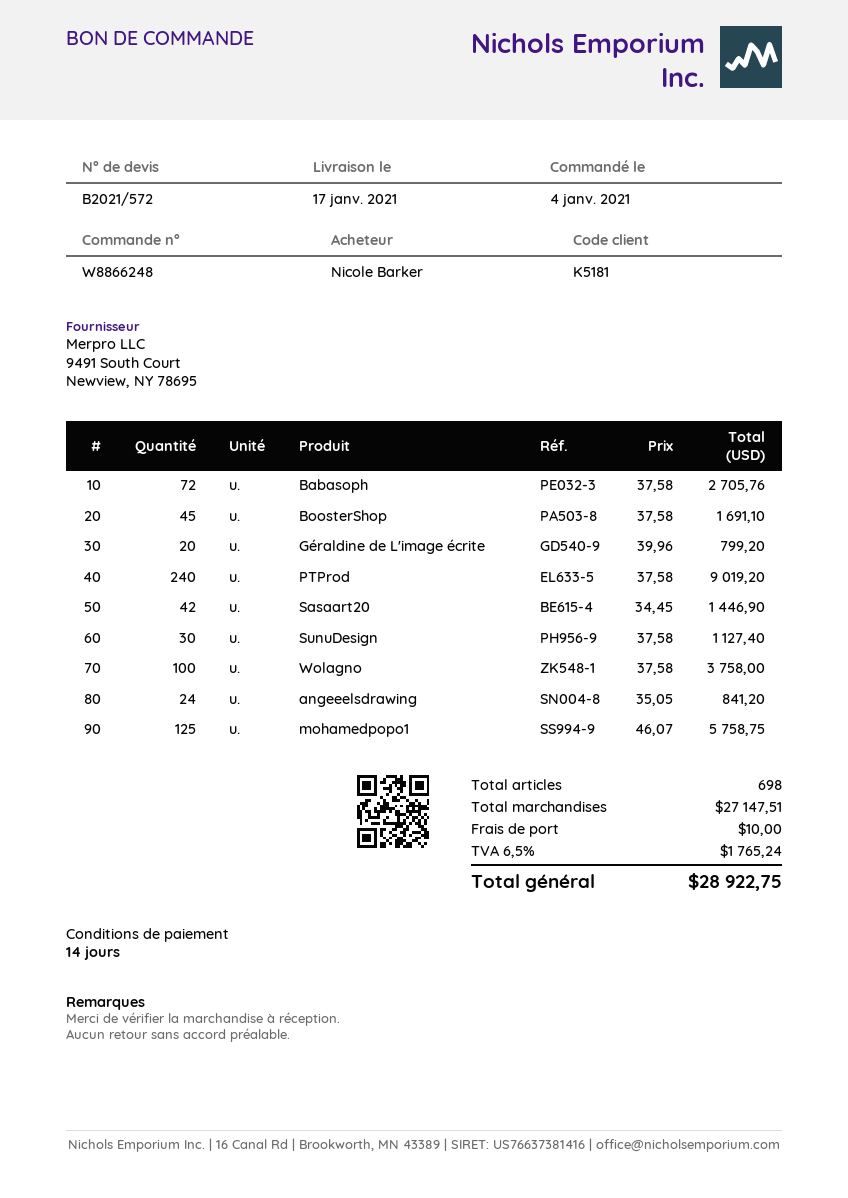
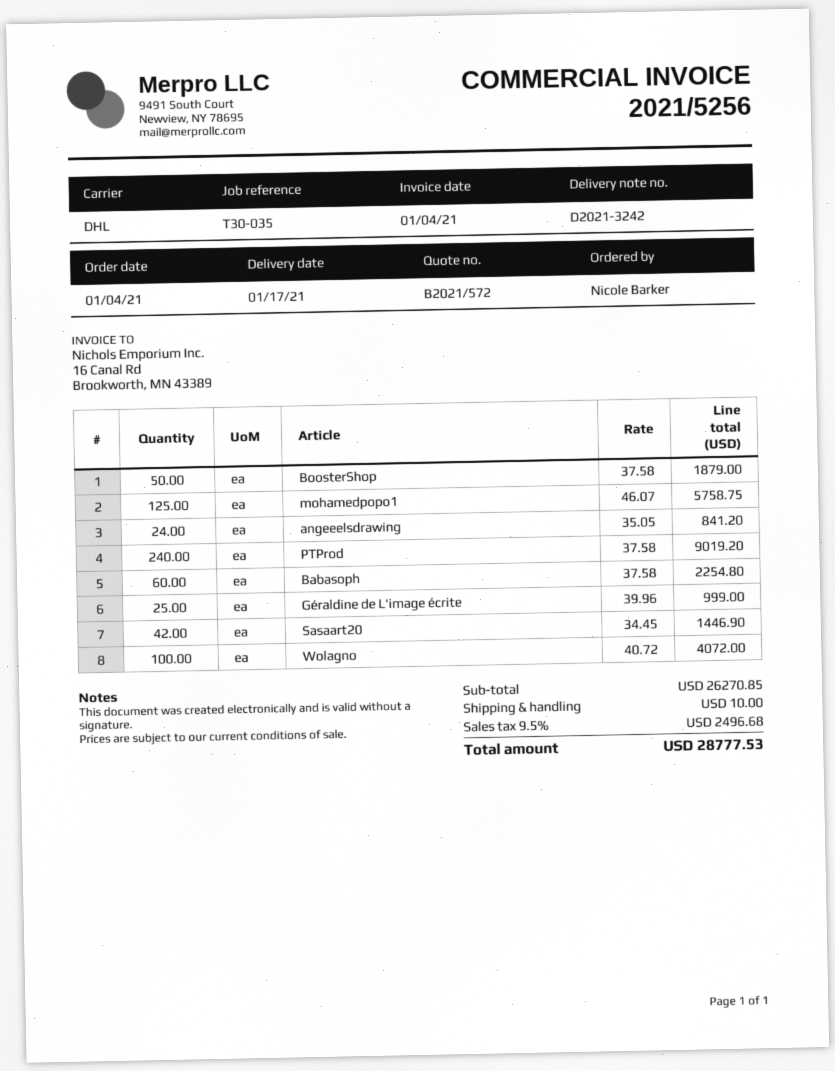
Babasoph: 72 x 37.58 = 2705.76 -> 60 x 37.58 = 2254.80
BoosterShop: 45 x 37.58 = 1691.10 -> 50 x 37.58 = 1879.00
Géraldine de L'image écrite: 20 x 39.96 = 799.20 -> 25 x 39.96 = 999.00
SunuDesign: 30 x 37.58 = 1127.40 -> none
Wolagno: 100 x 37.58 = 3758.00 -> 100 x 40.72 = 4072.00
subtotal: 27147.51 -> 26270.85
tax: 6.5% = 1765.24 -> 9.5% = 2496.68
total: 28922.75 -> 28777.53

